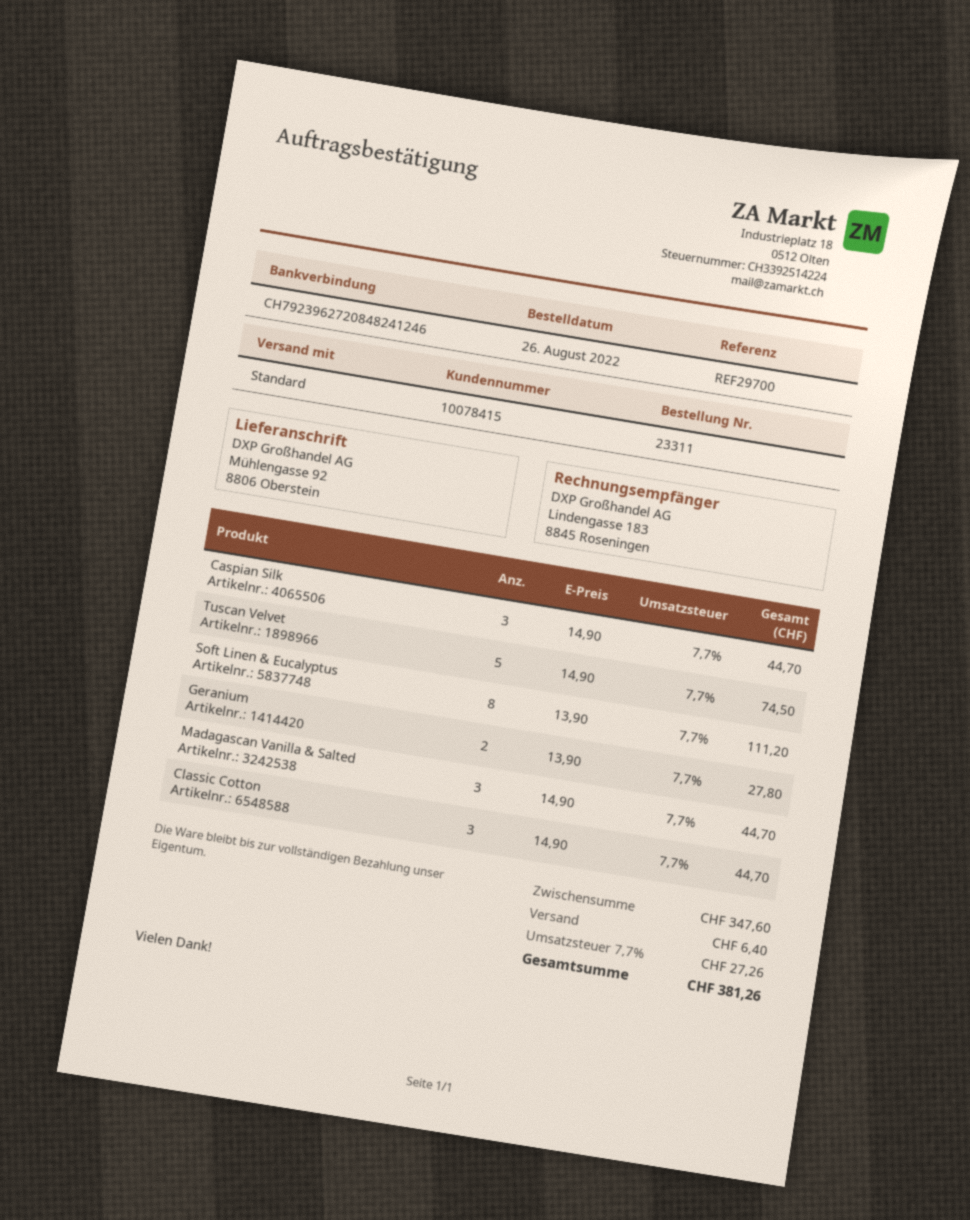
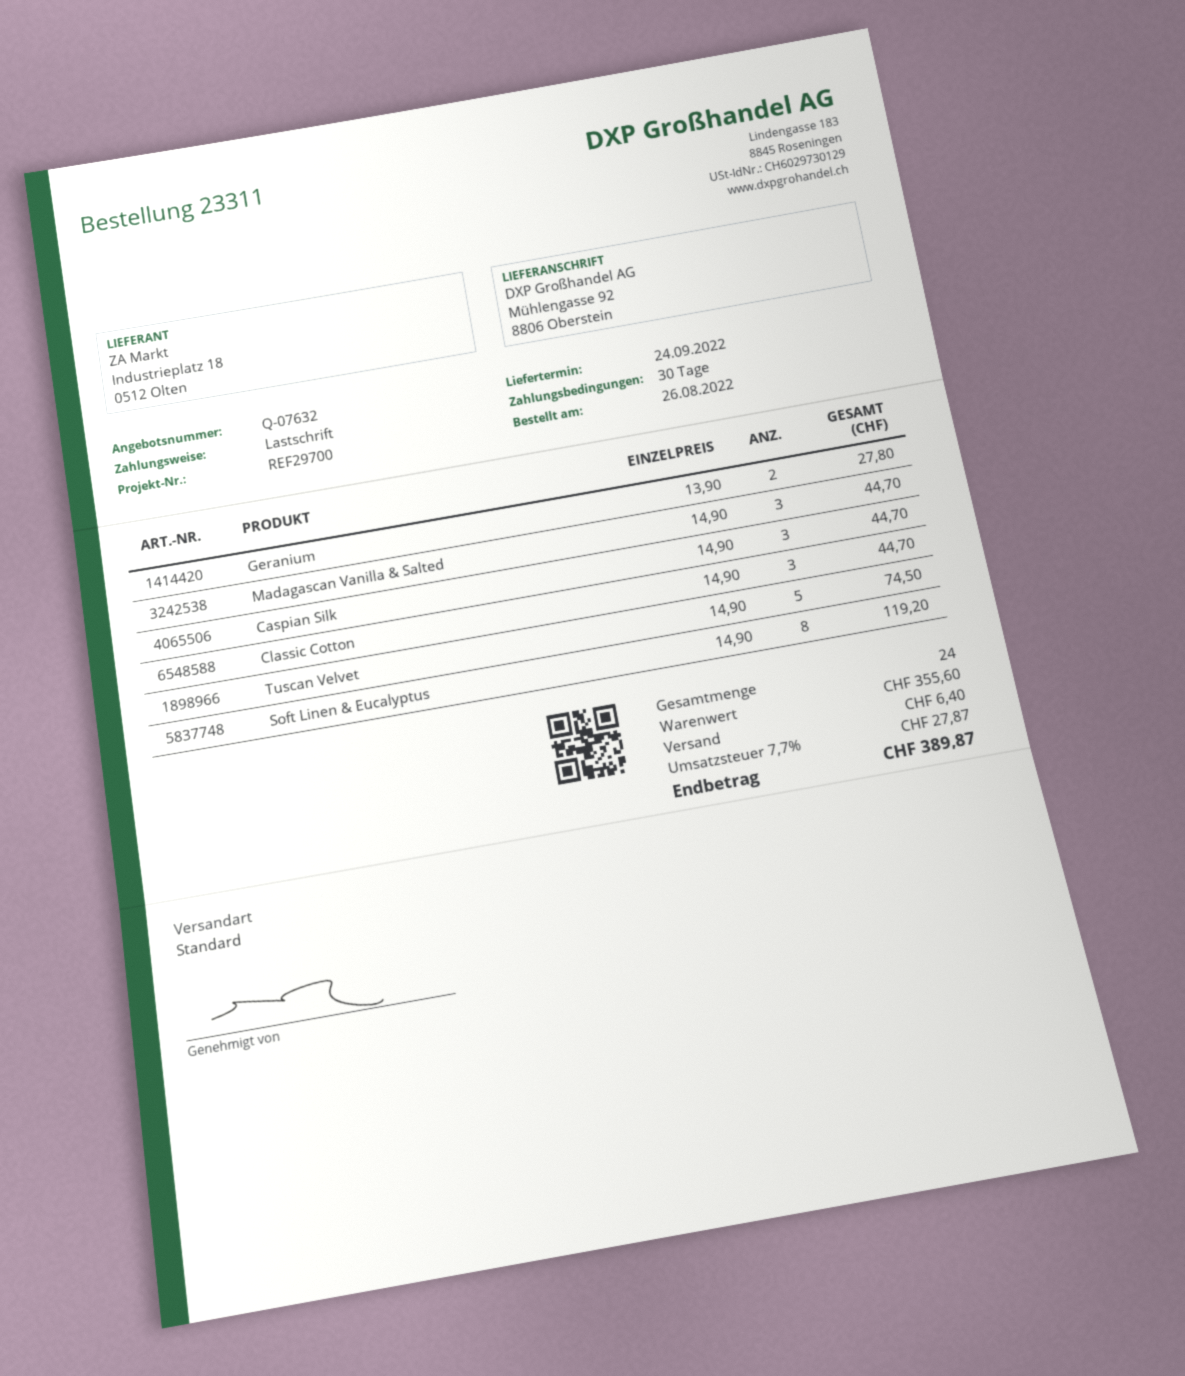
Soft Linen & Eucalyptus: 8 x 13.90 = 111.20 -> 8 x 14.90 = 119.20
subtotal: 347.60 -> 355.60
tax: 7.7% = 27.26 -> 7.7% = 27.87
total: 381.26 -> 389.87

